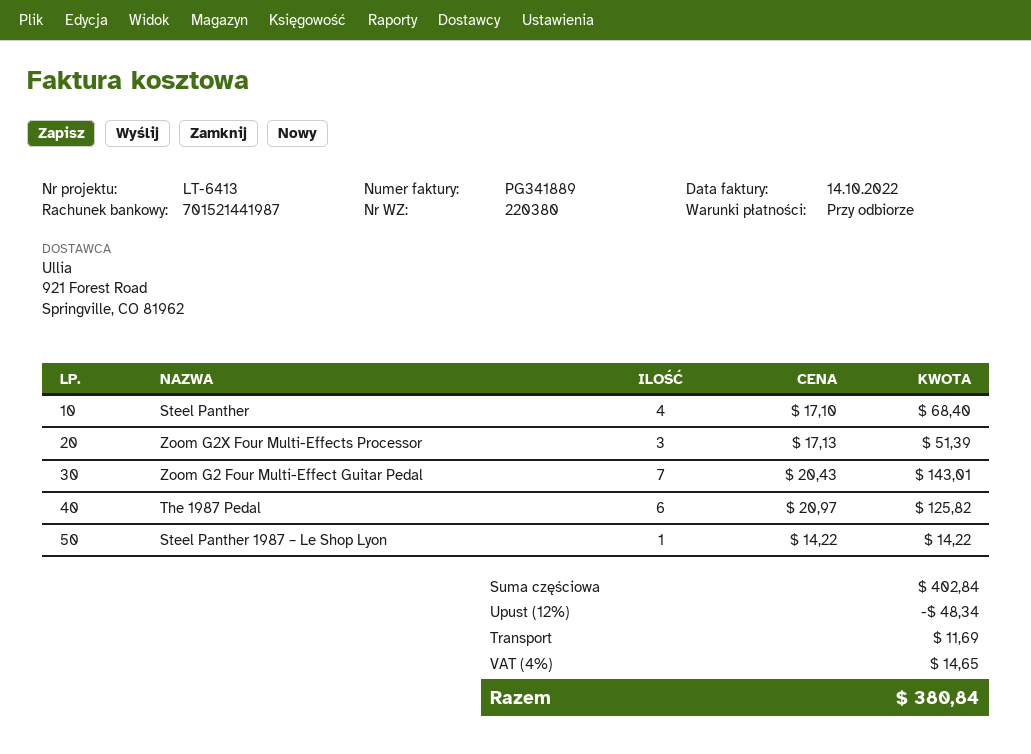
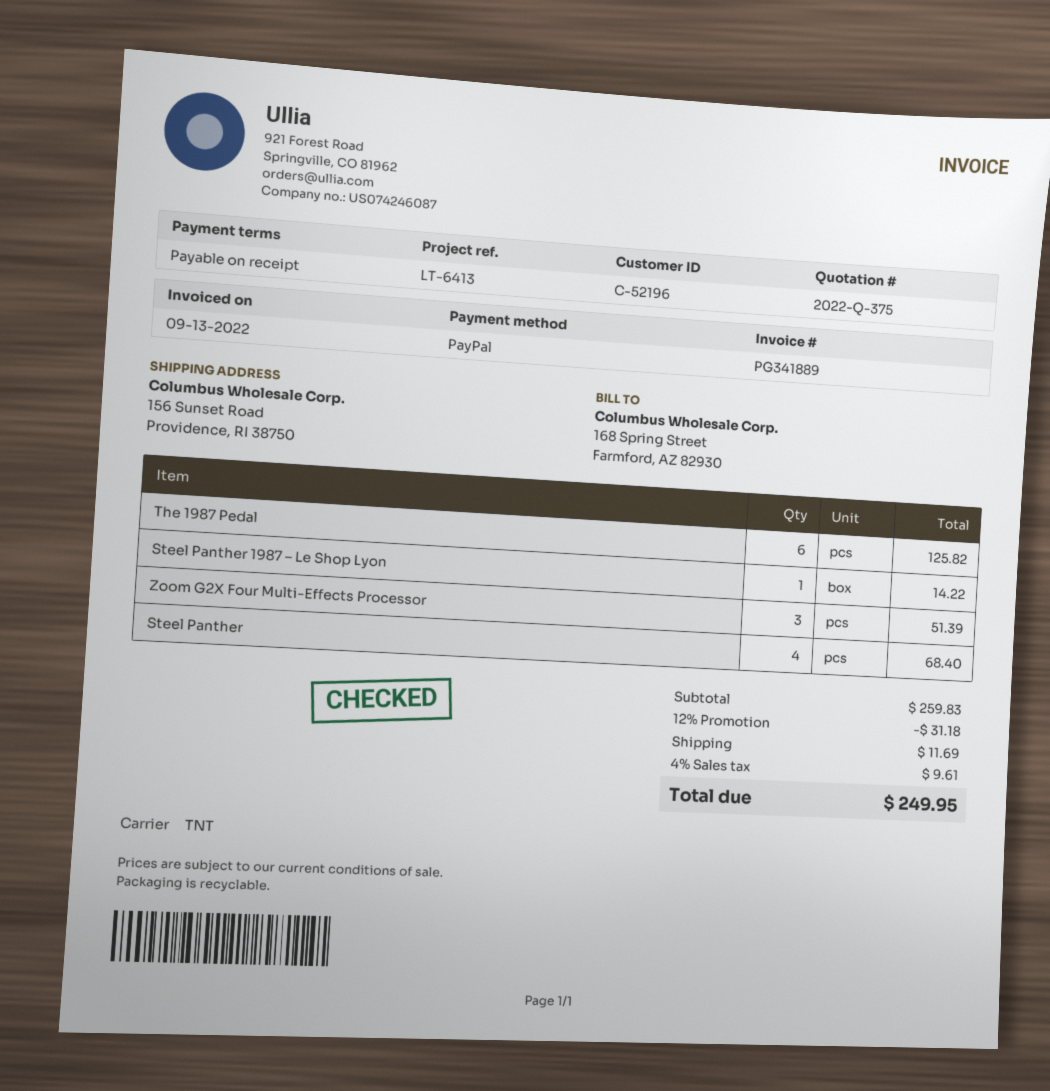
invoice date: 2022-10-14 -> 2022-09-13
Zoom G2 Four Multi-Effect Guitar Pedal: 7 for 143.01 -> none
subtotal: 402.84 -> 259.83
discount: 12% = 48.34 -> 12% = 31.18
tax: 4% = 14.65 -> 4% = 9.61
total: 380.84 -> 249.95

